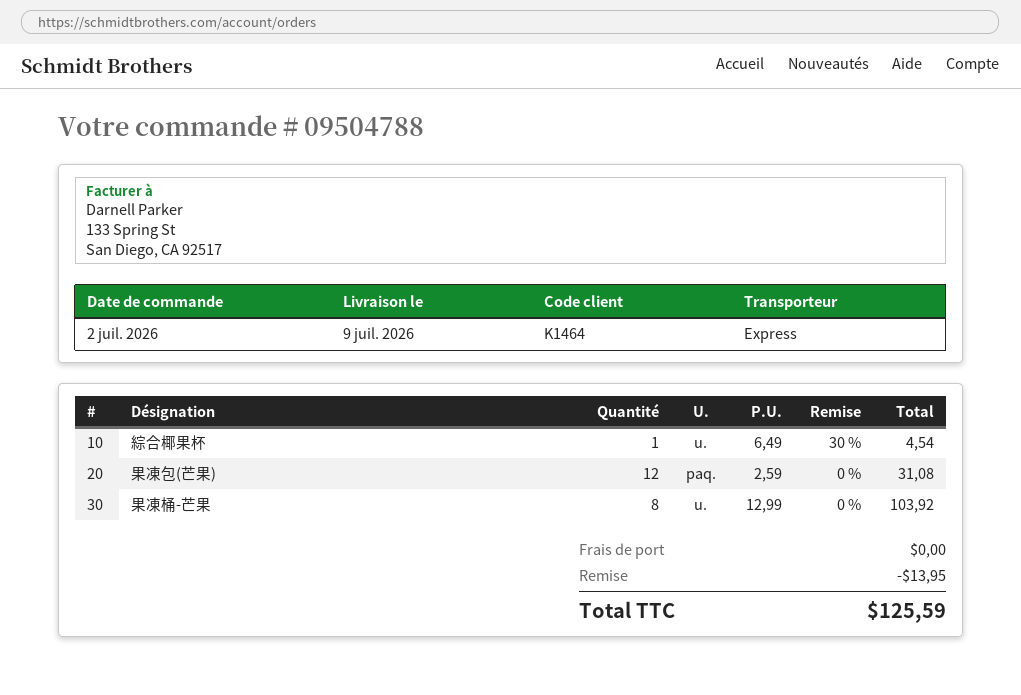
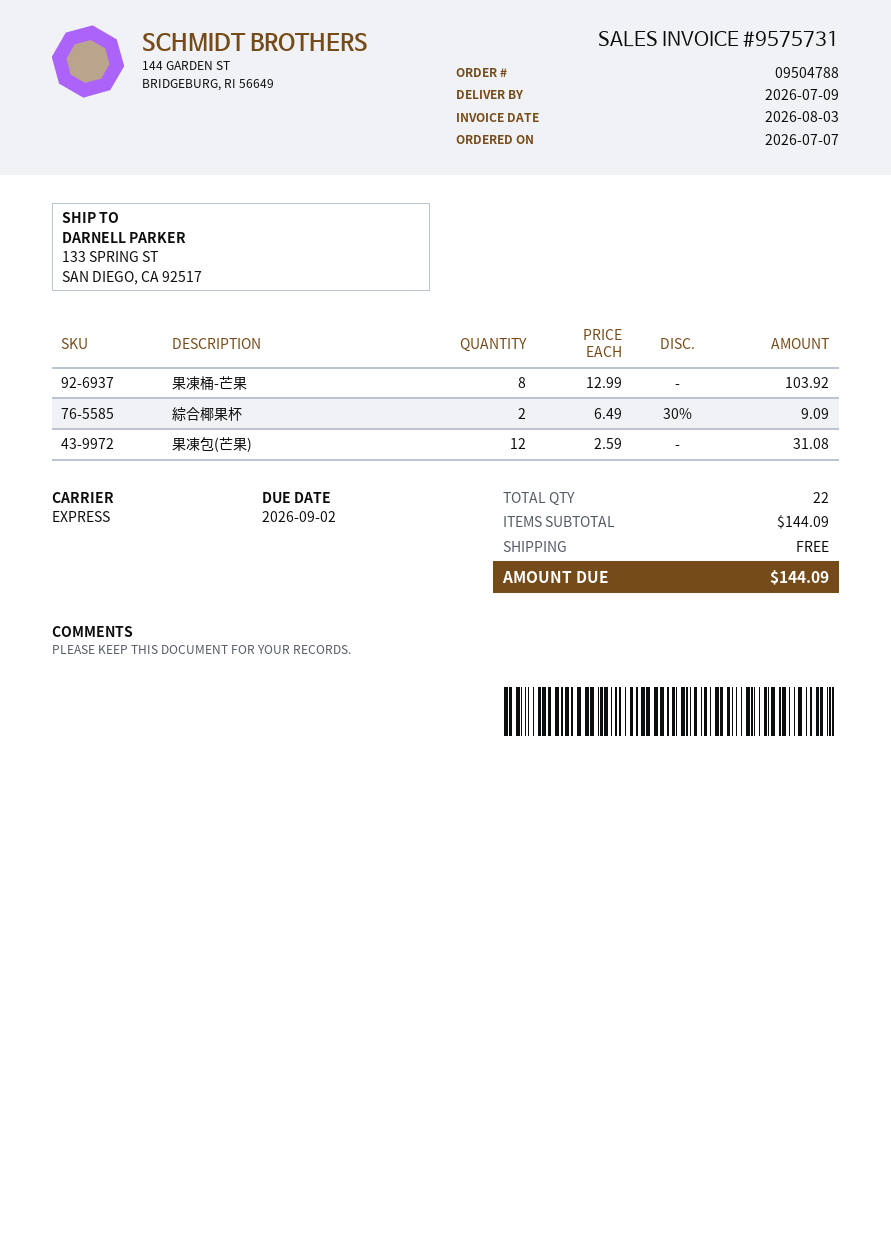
order date: 2026-07-02 -> 2026-07-07
綜合椰果杯: 1 x 6.49 - 30% = 4.54 -> 2 x 6.49 - 30% = 9.09
discount: 13.95 -> none
total: 125.59 -> 144.09

